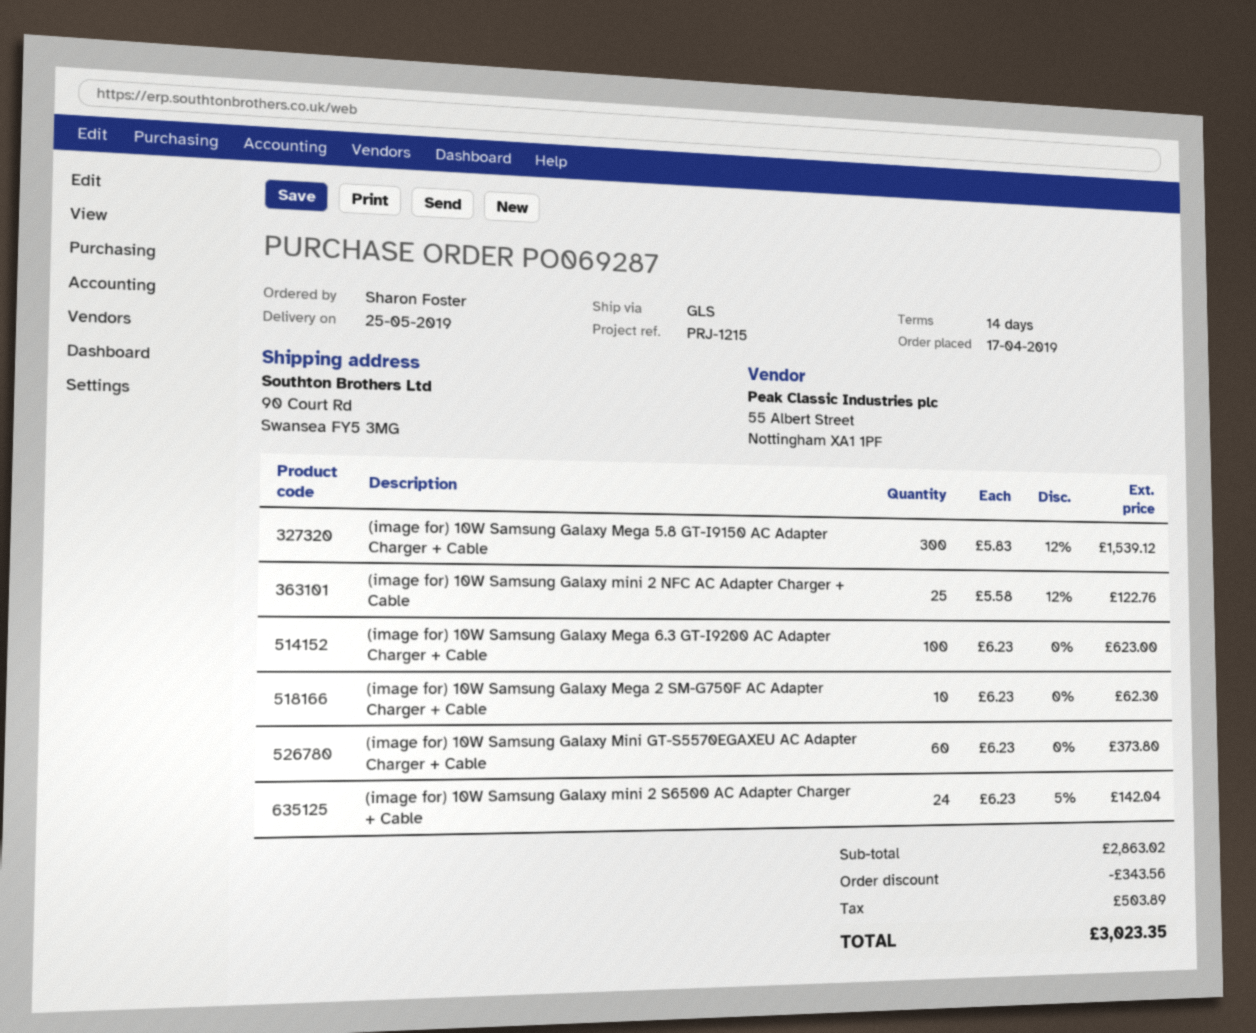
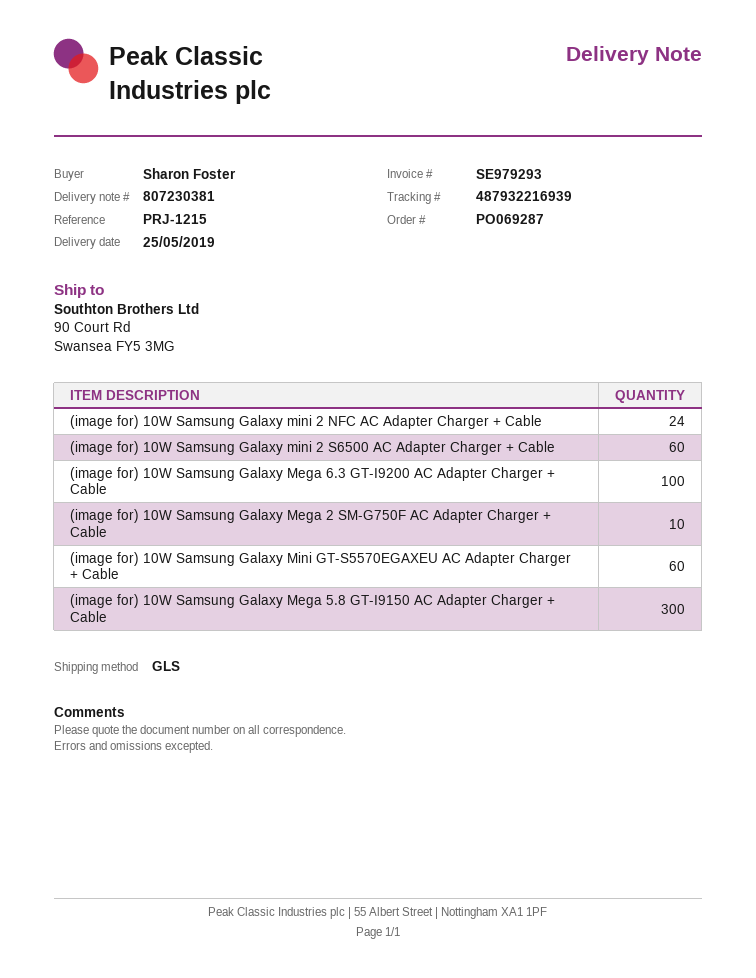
(image for) 10W Samsung Galaxy mini 2 NFC AC Adapter Charger + Cable: 25 -> 24
(image for) 10W Samsung Galaxy mini 2 S6500 AC Adapter Charger + Cable: 24 -> 60

